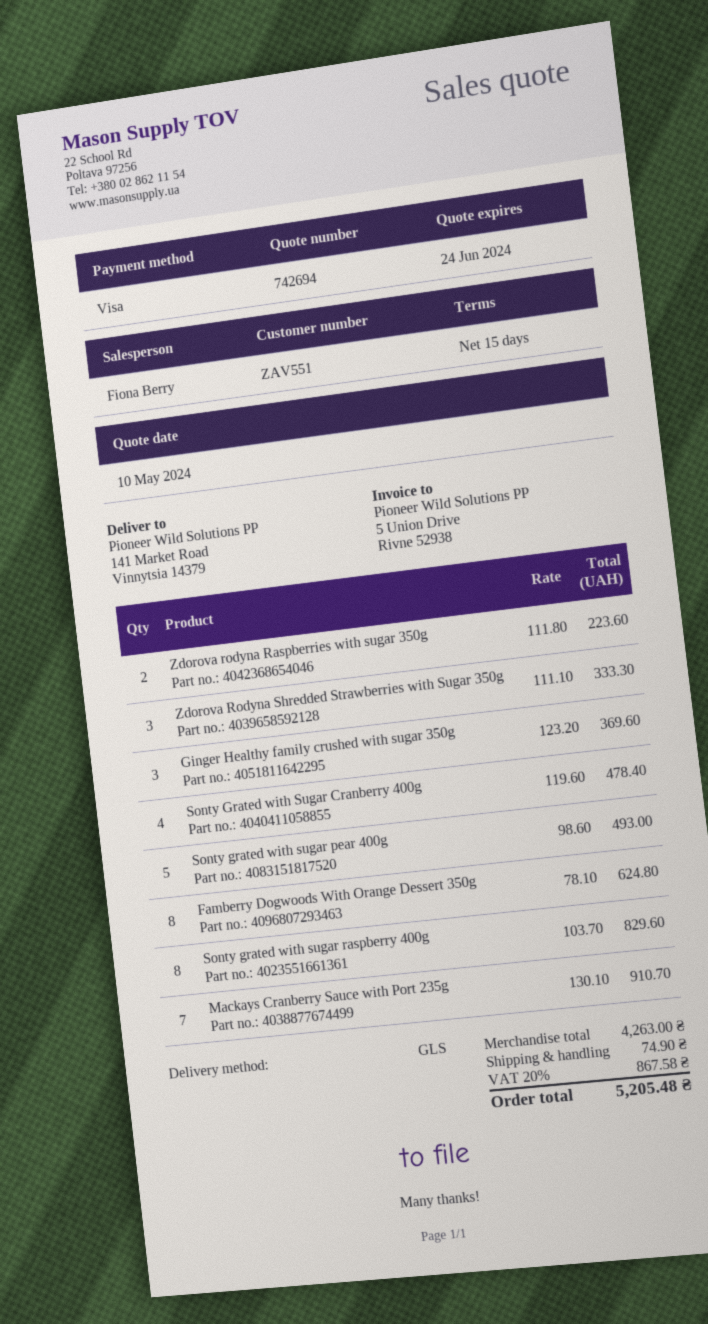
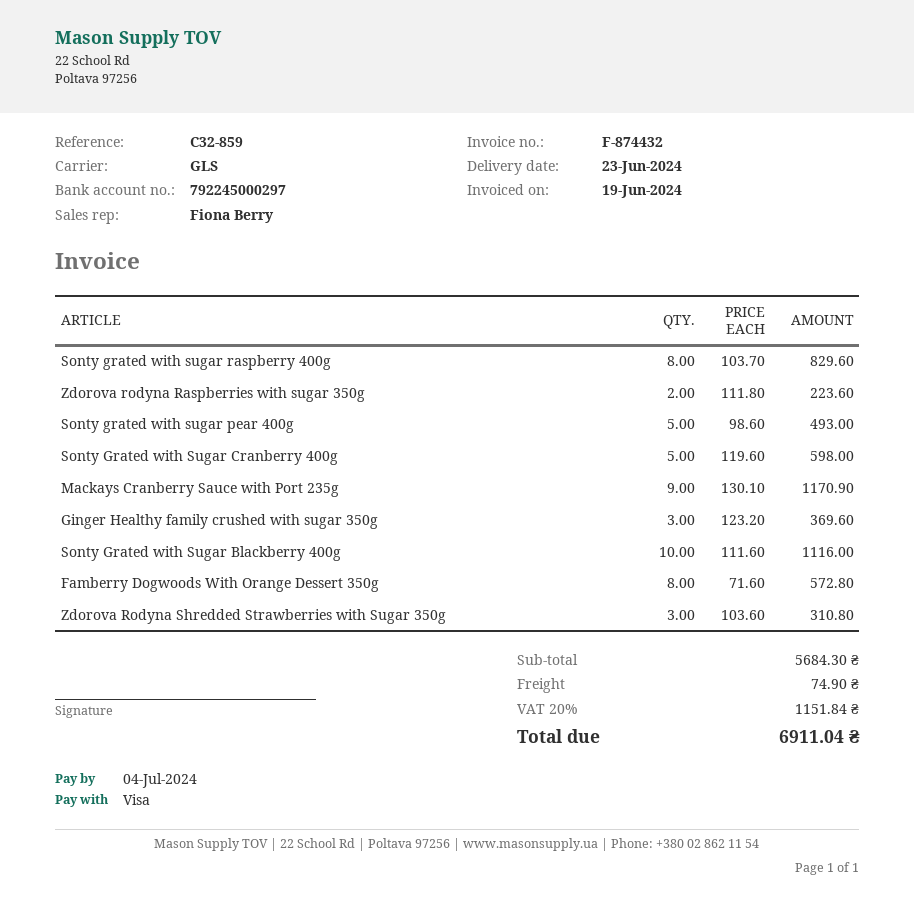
Zdorova Rodyna Shredded Strawberries with Sugar 350g: 3 x 111.10 = 333.30 -> 3 x 103.60 = 310.80
Sonty Grated with Sugar Cranberry 400g: 4 x 119.60 = 478.40 -> 5 x 119.60 = 598.00
Famberry Dogwoods With Orange Dessert 350g: 8 x 78.10 = 624.80 -> 8 x 71.60 = 572.80
Mackays Cranberry Sauce with Port 235g: 7 x 130.10 = 910.70 -> 9 x 130.10 = 1170.90
Sonty Grated with Sugar Blackberry 400g: none -> 10 x 111.60 = 1116.00
subtotal: 4263.00 -> 5684.30
tax: 20% = 867.58 -> 20% = 1151.84
total: 5205.48 -> 6911.04

